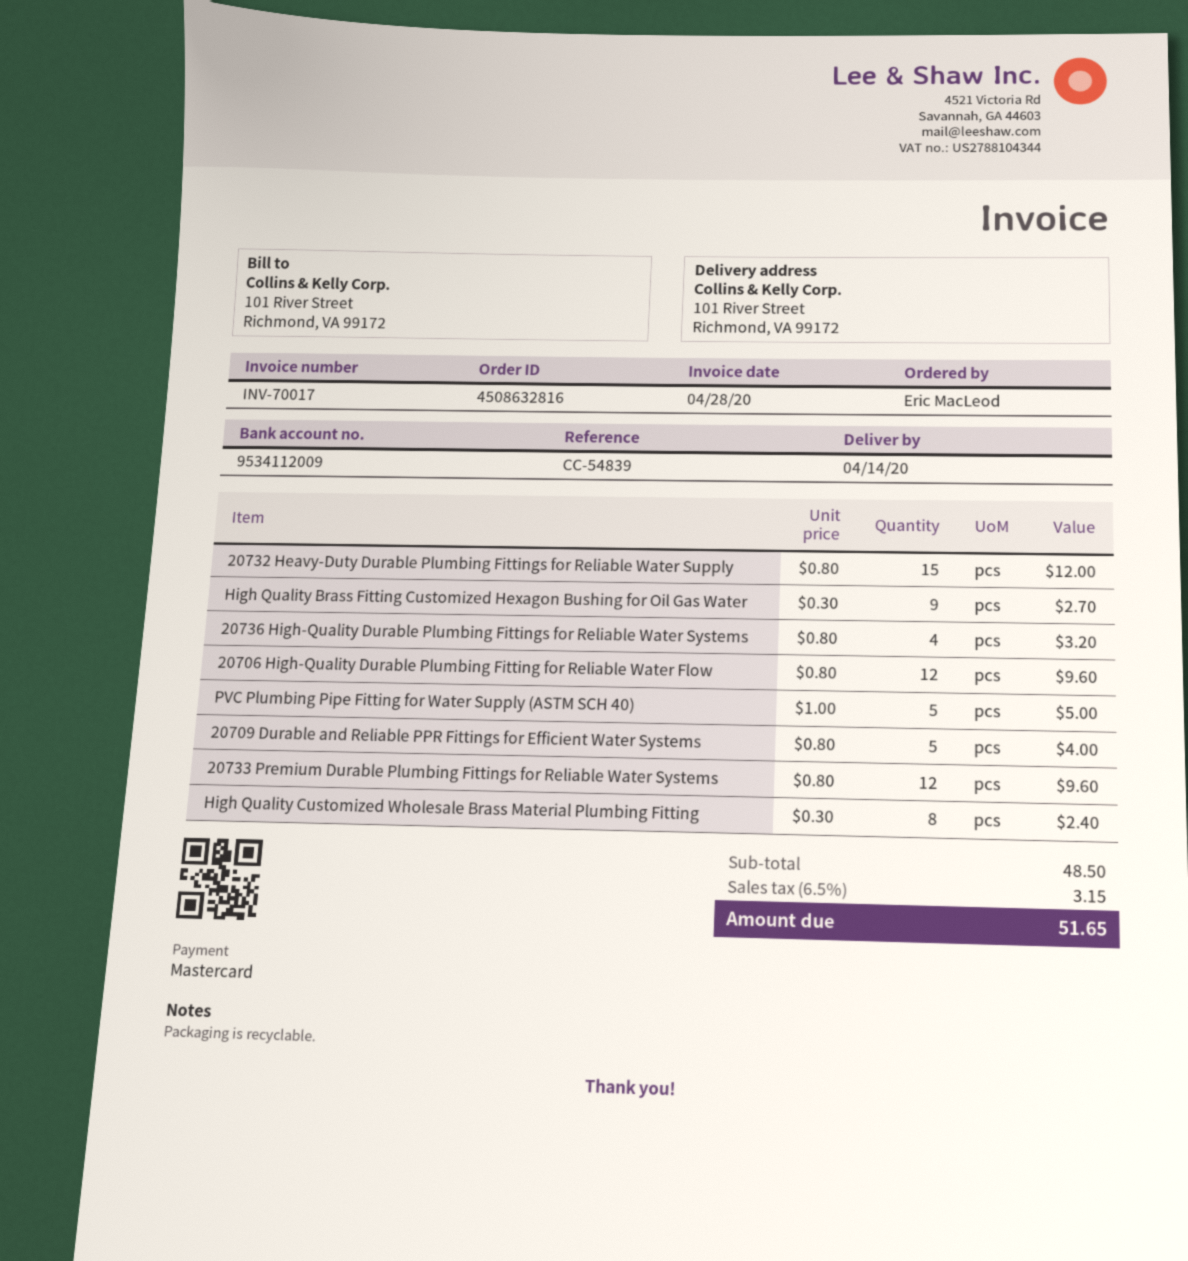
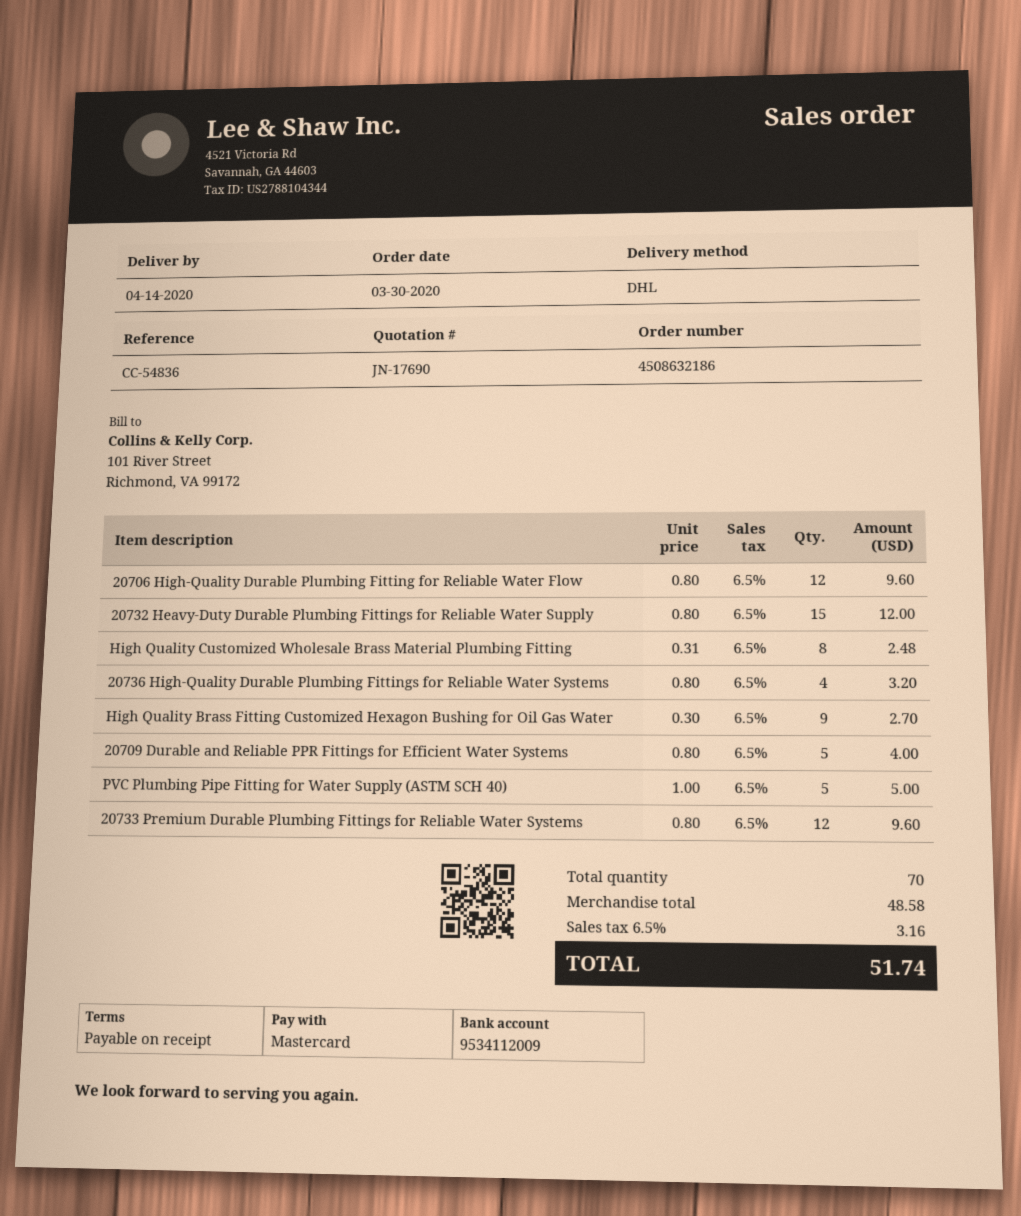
order number: 4508632816 -> 4508632186
reference: CC-54839 -> CC-54836
High Quality Customized Wholesale Brass Material Plumbing Fitting: 8 x 0.30 = 2.40 -> 8 x 0.31 = 2.48
subtotal: 48.50 -> 48.58
tax: 6.5% = 3.15 -> 6.5% = 3.16
total: 51.65 -> 51.74

